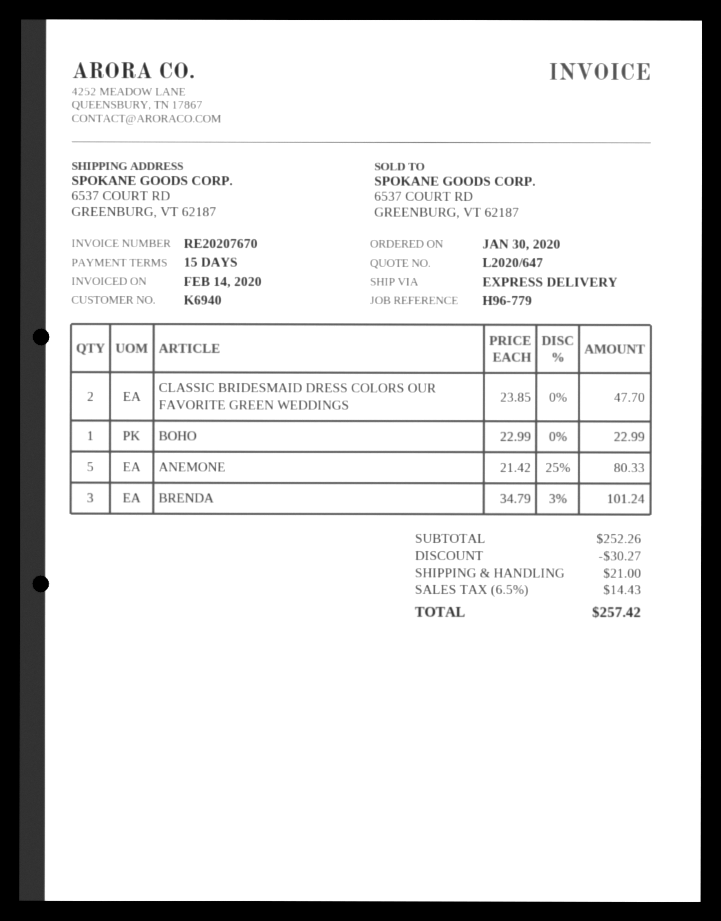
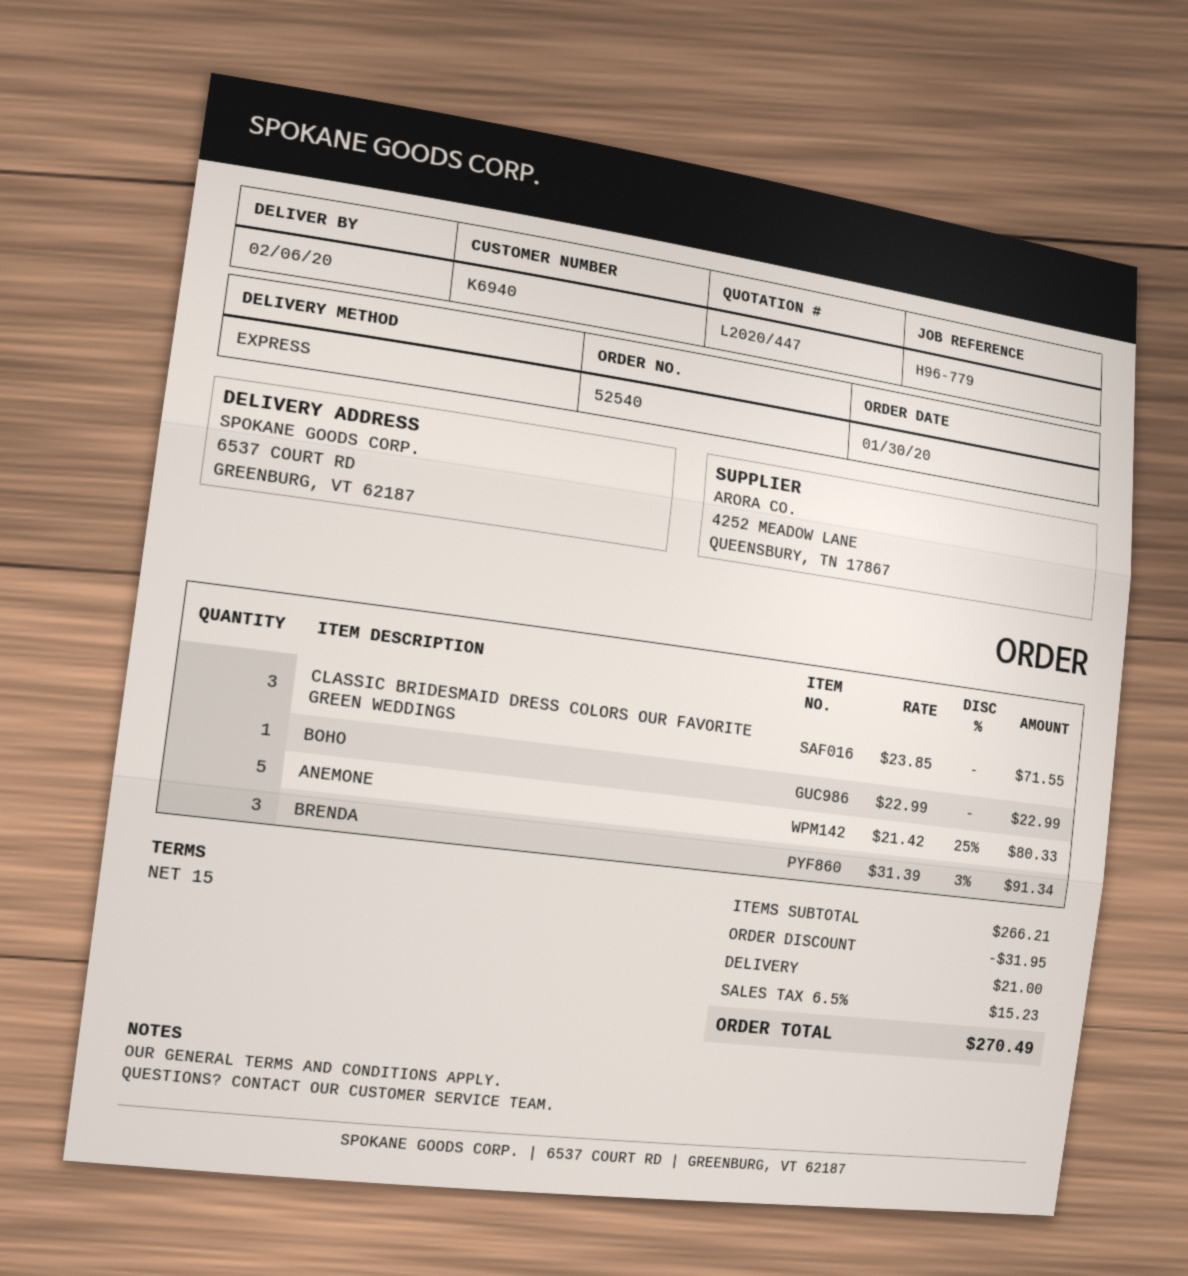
quote number: L2020/647 -> L2020/447
CLASSIC BRIDESMAID DRESS COLORS OUR FAVORITE GREEN WEDDINGS: 2 x 23.85 = 47.70 -> 3 x 23.85 = 71.55
BRENDA: 3 x 34.79 - 3% = 101.24 -> 3 x 31.39 - 3% = 91.34
subtotal: 252.26 -> 266.21
discount: 30.27 -> 31.95
tax: 6.5% = 14.43 -> 6.5% = 15.23
total: 257.42 -> 270.49

